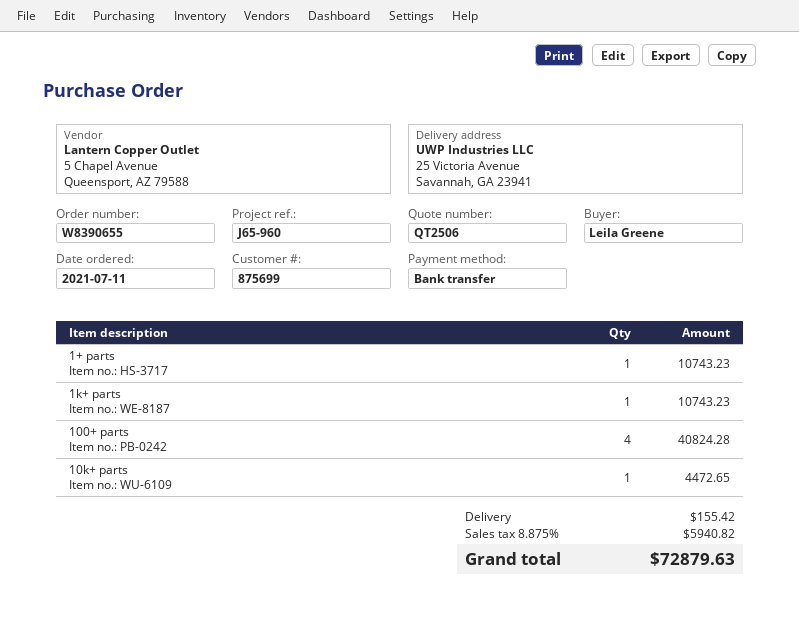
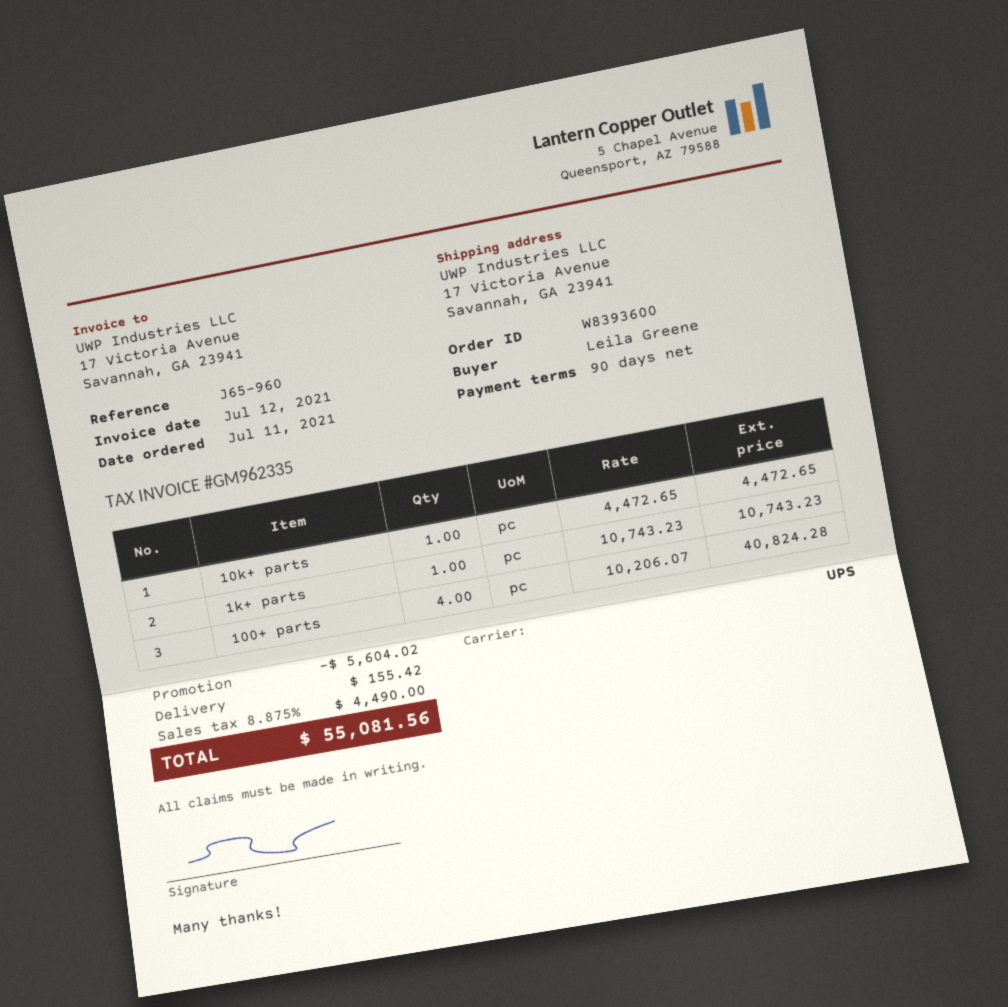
order number: W8390655 -> W8393600
ship to: 25 Victoria Avenue, Savannah, GA 23941 -> 17 Victoria Avenue, Savannah, GA 23941
1+ parts: 1 for 10743.23 -> none
discount: none -> 5604.02
tax: 8.875% = 5940.82 -> 8.875% = 4490.00
total: 72879.63 -> 55081.56

